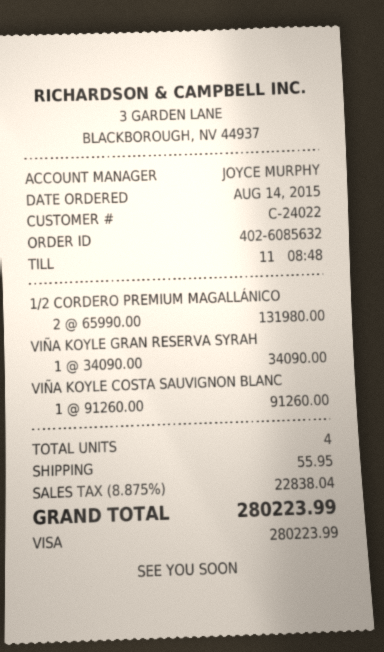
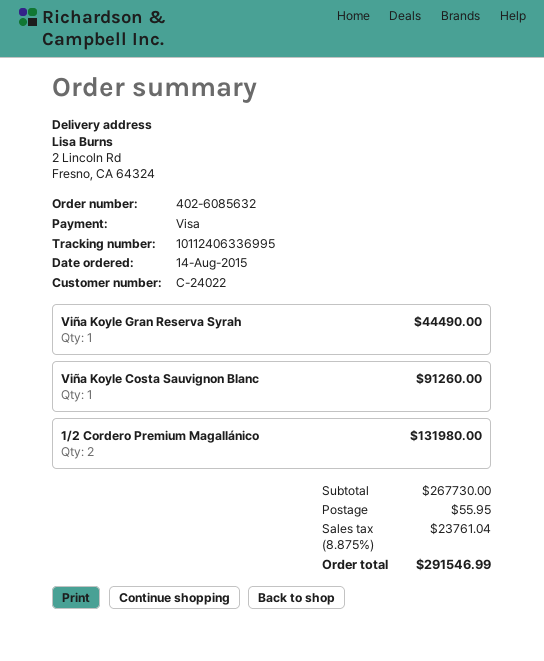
VIÑA KOYLE GRAN RESERVA SYRAH: 1 for 34090.00 -> 1 for 44490.00
tax: 8.875% = 22838.04 -> 8.875% = 23761.04
total: 280223.99 -> 291546.99

